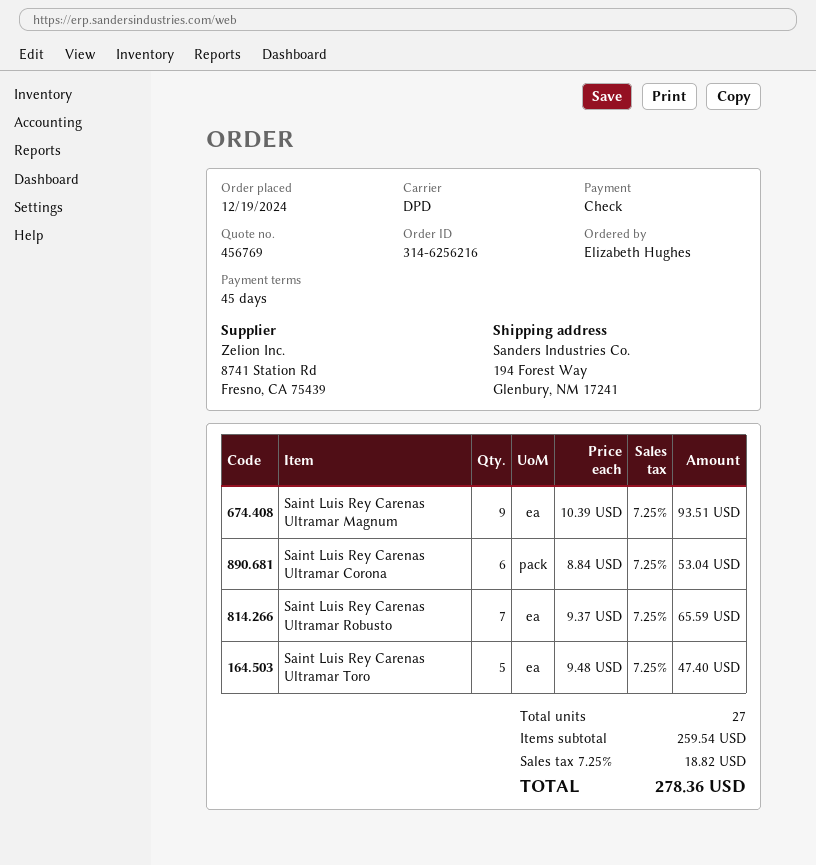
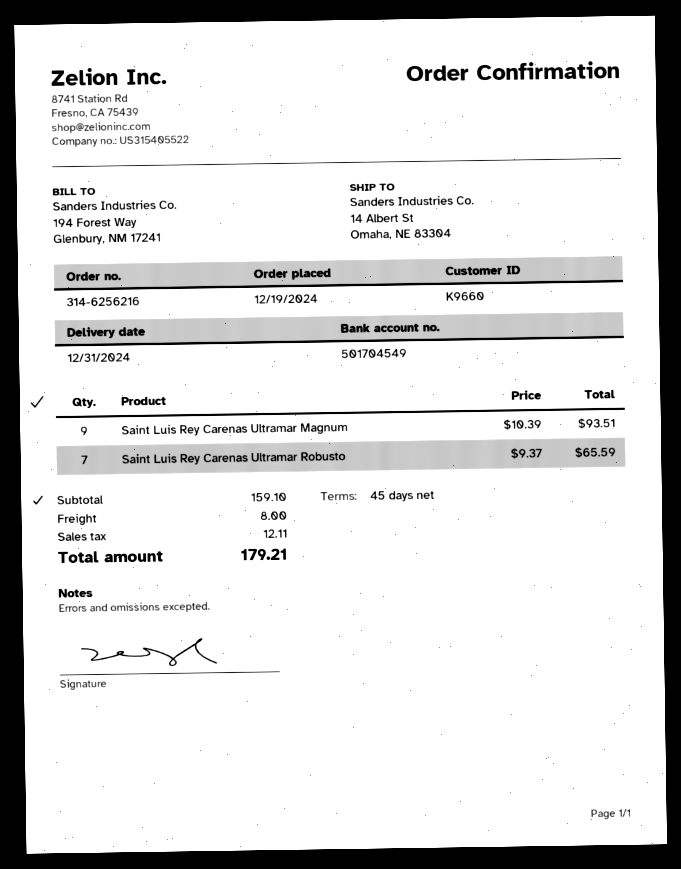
ship to: 194 Forest Way, Glenbury, NM 17241 -> 14 Albert St, Omaha, NE 83304
Saint Luis Rey Carenas Ultramar Corona: 6 x 8.84 = 53.04 -> none
Saint Luis Rey Carenas Ultramar Toro: 5 x 9.48 = 47.40 -> none
subtotal: 259.54 -> 159.10
shipping: none -> 8.00
tax: 18.82 -> 12.11
total: 278.36 -> 179.21

